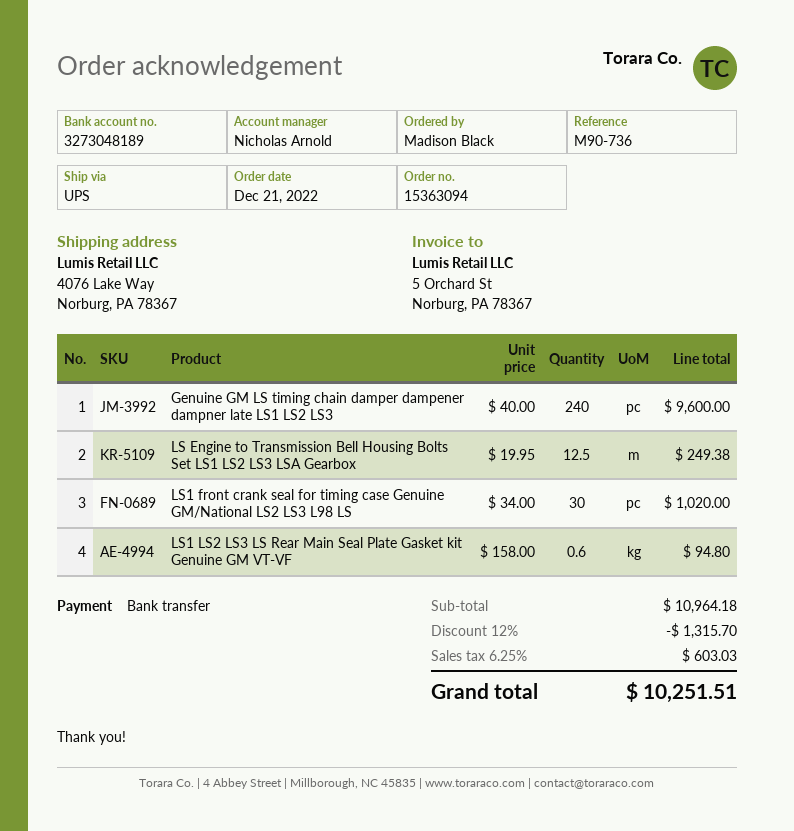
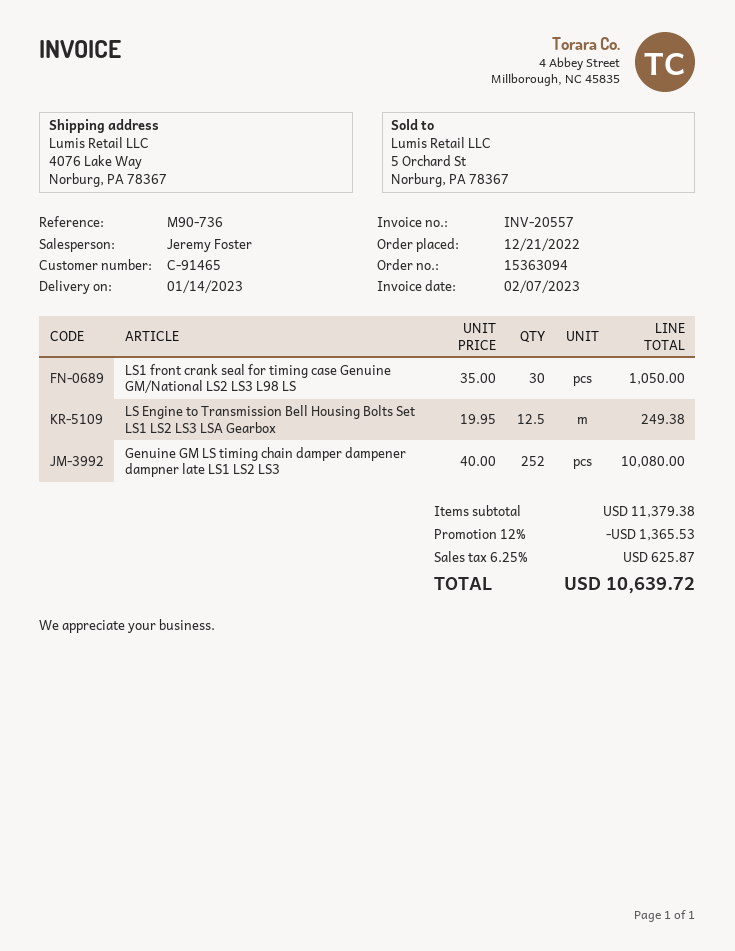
sales rep: Nicholas Arnold -> Jeremy Foster
Genuine GM LS timing chain damper dampener dampner late LS1 LS2 LS3: 240 x 40.00 = 9600.00 -> 252 x 40.00 = 10080.00
LS1 front crank seal for timing case Genuine GM/National LS2 LS3 L98 LS: 30 x 34.00 = 1020.00 -> 30 x 35.00 = 1050.00
LS1 LS2 LS3 LS Rear Main Seal Plate Gasket kit Genuine GM VT-VF: 0.6 x 158.00 = 94.80 -> none
subtotal: 10964.18 -> 11379.38
discount: 12% = 1315.70 -> 12% = 1365.53
tax: 6.25% = 603.03 -> 6.25% = 625.87
total: 10251.51 -> 10639.72

